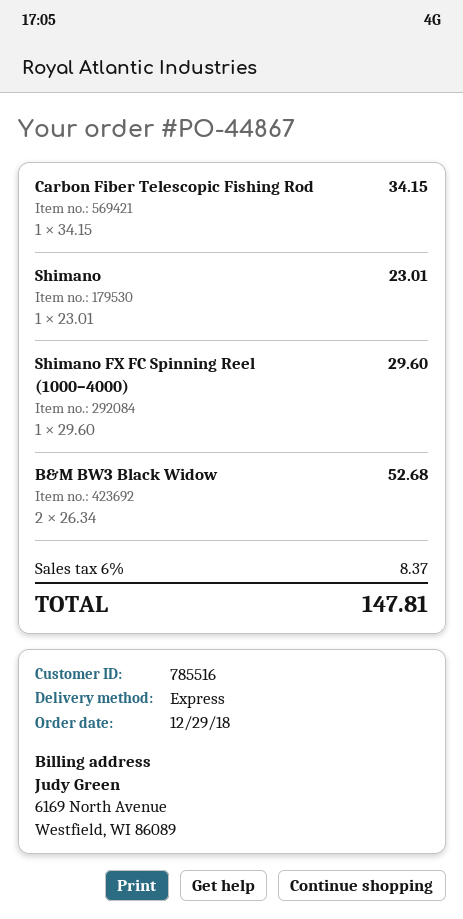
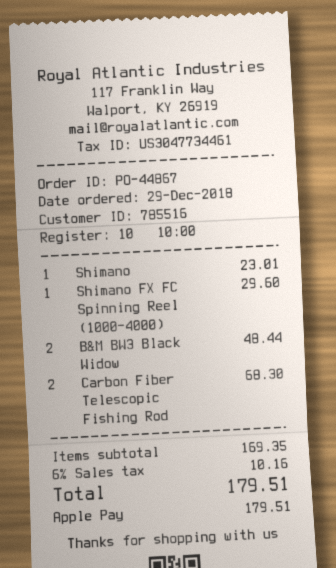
Carbon Fiber Telescopic Fishing Rod: 1 for 34.15 -> 2 for 68.30
B&M BW3 Black Widow: 2 for 52.68 -> 2 for 48.44
tax: 6% = 8.37 -> 6% = 10.16
total: 147.81 -> 179.51

